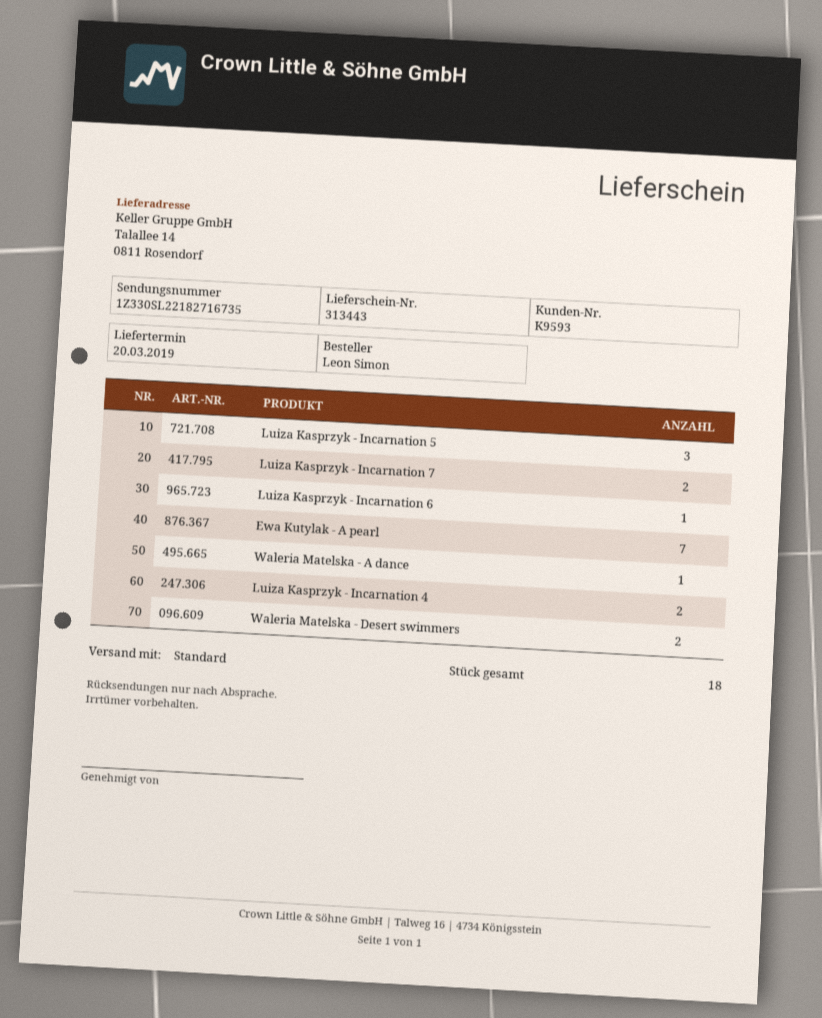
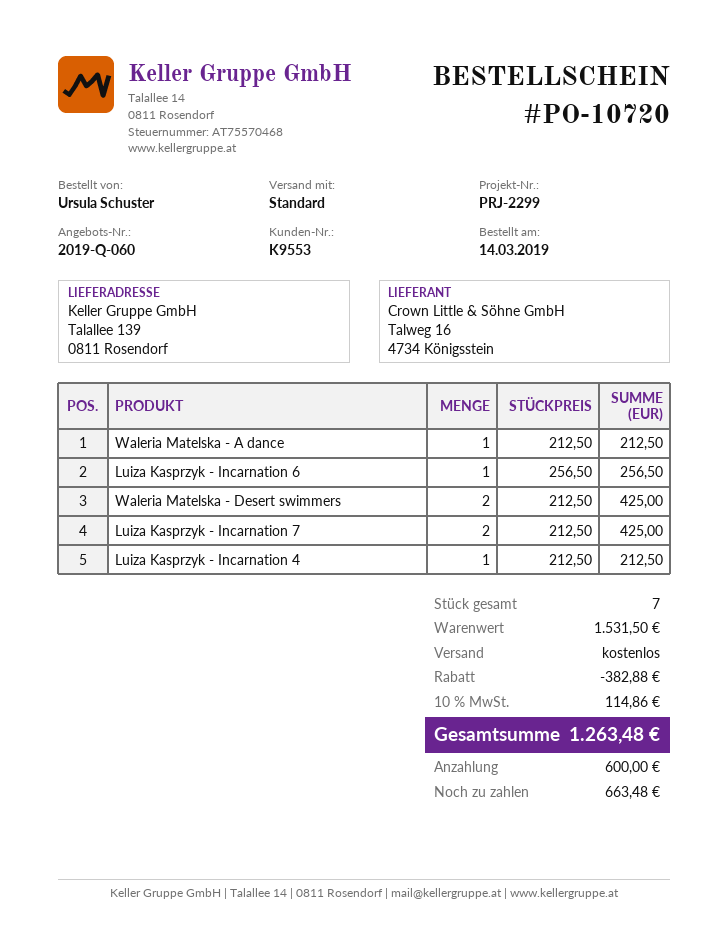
customer number: K9593 -> K9553
ordered by: Leon Simon -> Ursula Schuster
ship to: Talallee 14, 0811 Rosendorf -> Talallee 139, 0811 Rosendorf
Luiza Kasprzyk - Incarnation 5: 3 -> none
Ewa Kutylak - A pearl: 7 -> none
Luiza Kasprzyk - Incarnation 4: 2 -> 1
total quantity: 18 -> 7

